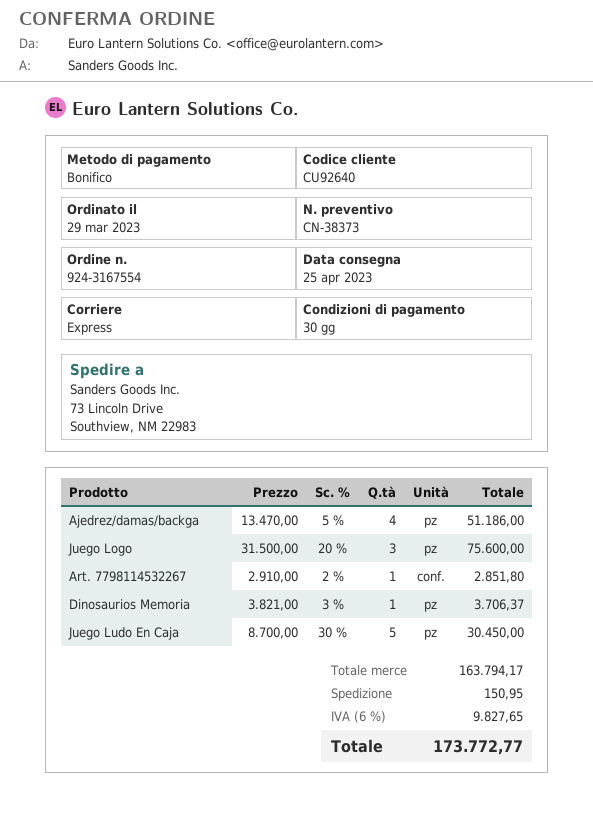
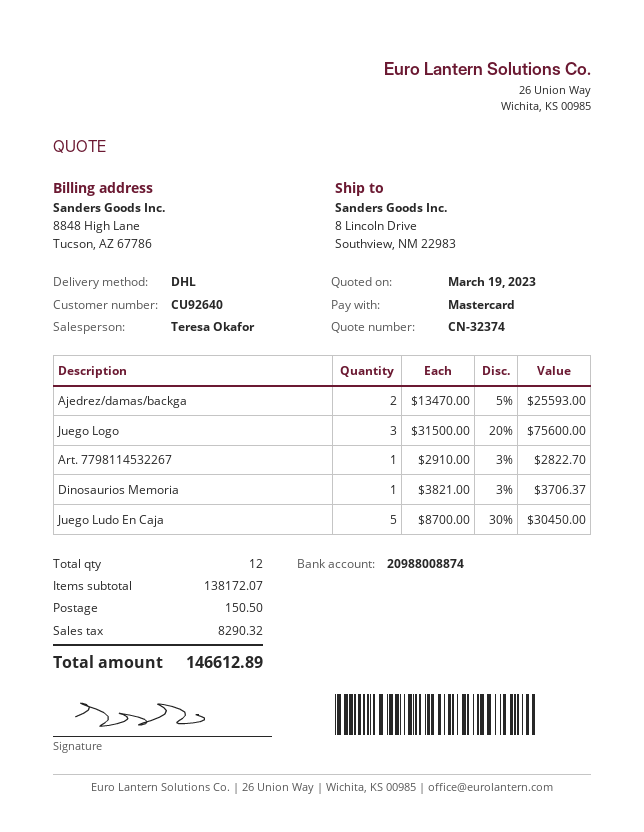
quote number: CN-38373 -> CN-32374
payment method: bank transfer -> Mastercard
shipping method: express -> DHL
ship to: 73 Lincoln Drive, Southview, NM 22983 -> 8 Lincoln Drive, Southview, NM 22983
Ajedrez/damas/backga: 4 x 13470.00 - 5% = 51186.00 -> 2 x 13470.00 - 5% = 25593.00
Art. 7798114532267: 1 x 2910.00 - 2% = 2851.80 -> 1 x 2910.00 - 3% = 2822.70
subtotal: 163794.17 -> 138172.07
shipping: 150.95 -> 150.50
tax: 9827.65 -> 8290.32
total: 173772.77 -> 146612.89

